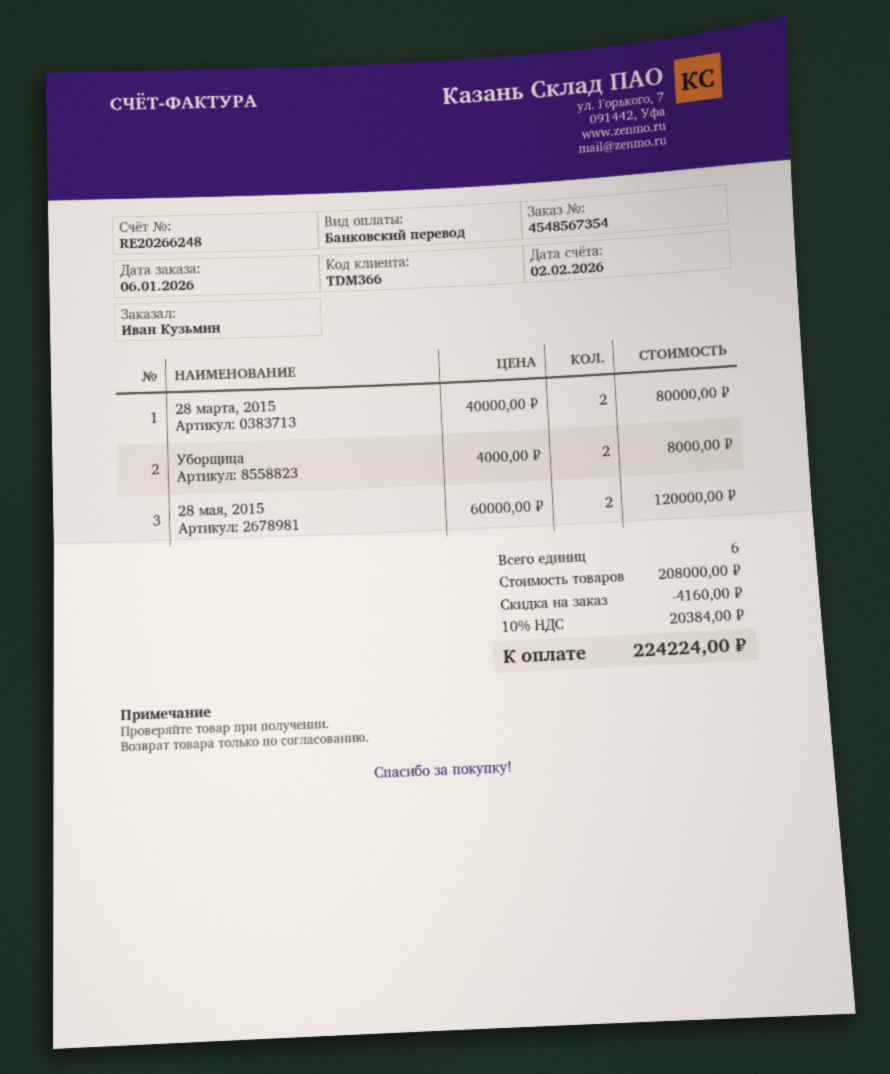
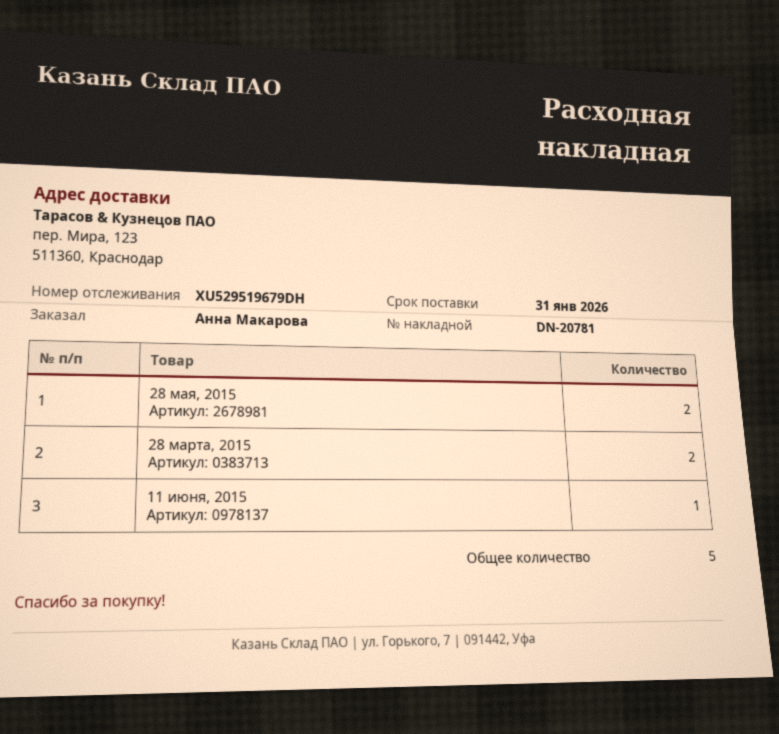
ordered by: Иван Кузьмин -> Анна Макарова
Уборщица: 2 -> none
11 июня, 2015: none -> 1
total quantity: 6 -> 5

